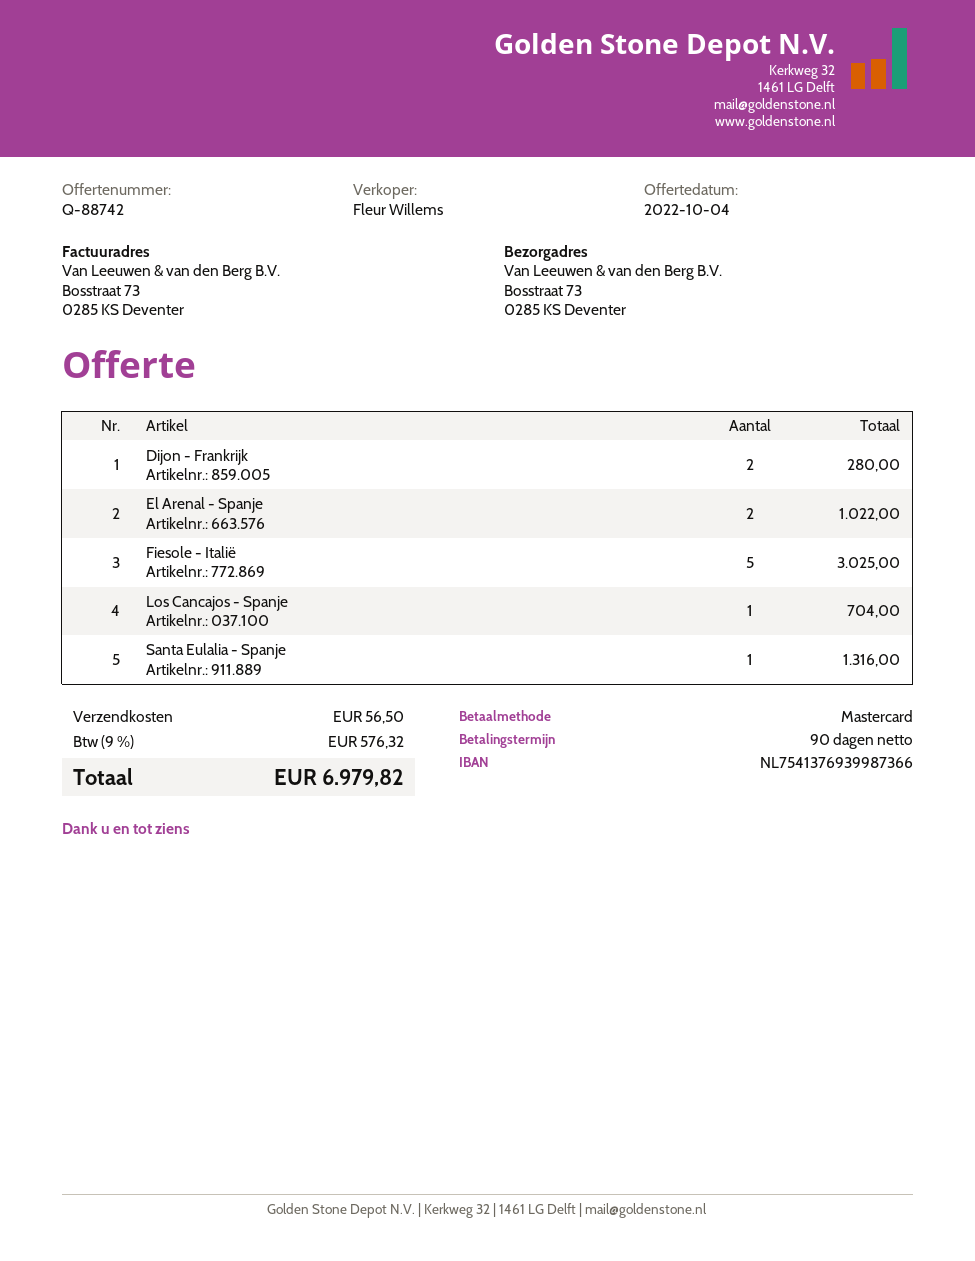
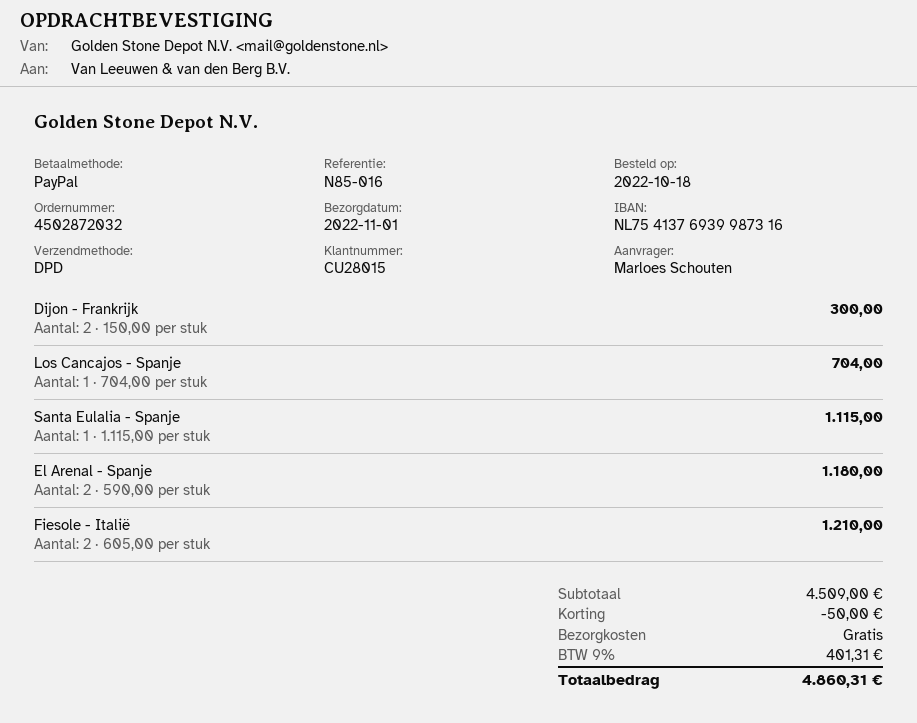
payment method: Mastercard -> PayPal
bank account: NL7541376939987366 -> NL7541376939987316
Dijon - Frankrijk: 2 for 280.00 -> 2 for 300.00
El Arenal - Spanje: 2 for 1022.00 -> 2 for 1180.00
Fiesole - Italië: 5 for 3025.00 -> 2 for 1210.00
Santa Eulalia - Spanje: 1 for 1316.00 -> 1 for 1115.00
discount: none -> 50.00
shipping: 56.50 -> 0.00
tax: 9% = 576.32 -> 9% = 401.31
total: 6979.82 -> 4860.31

